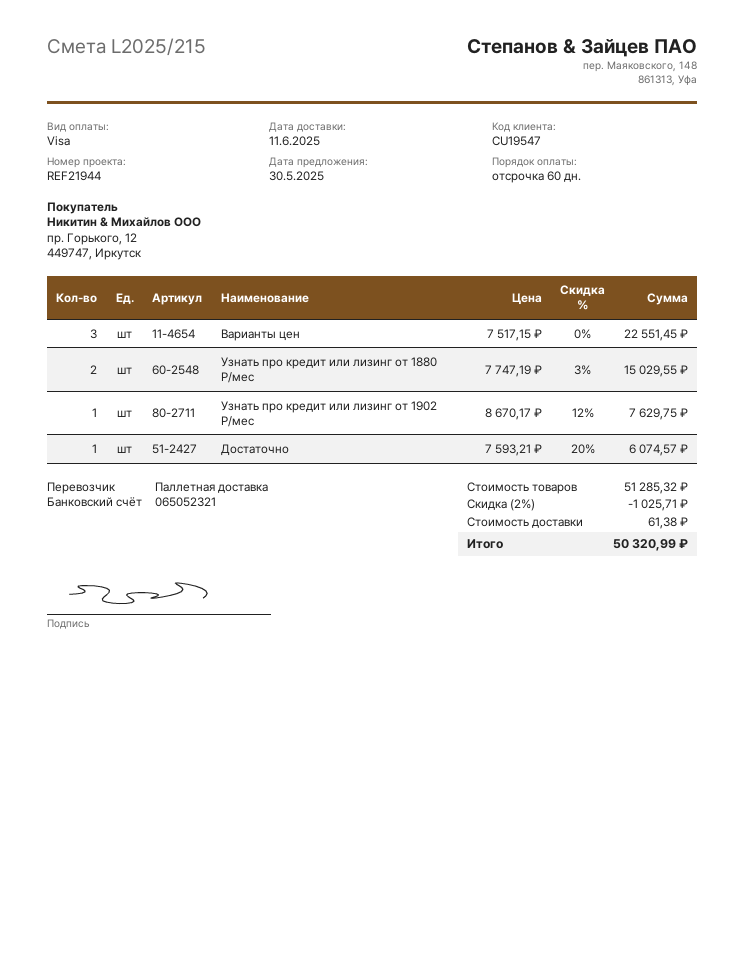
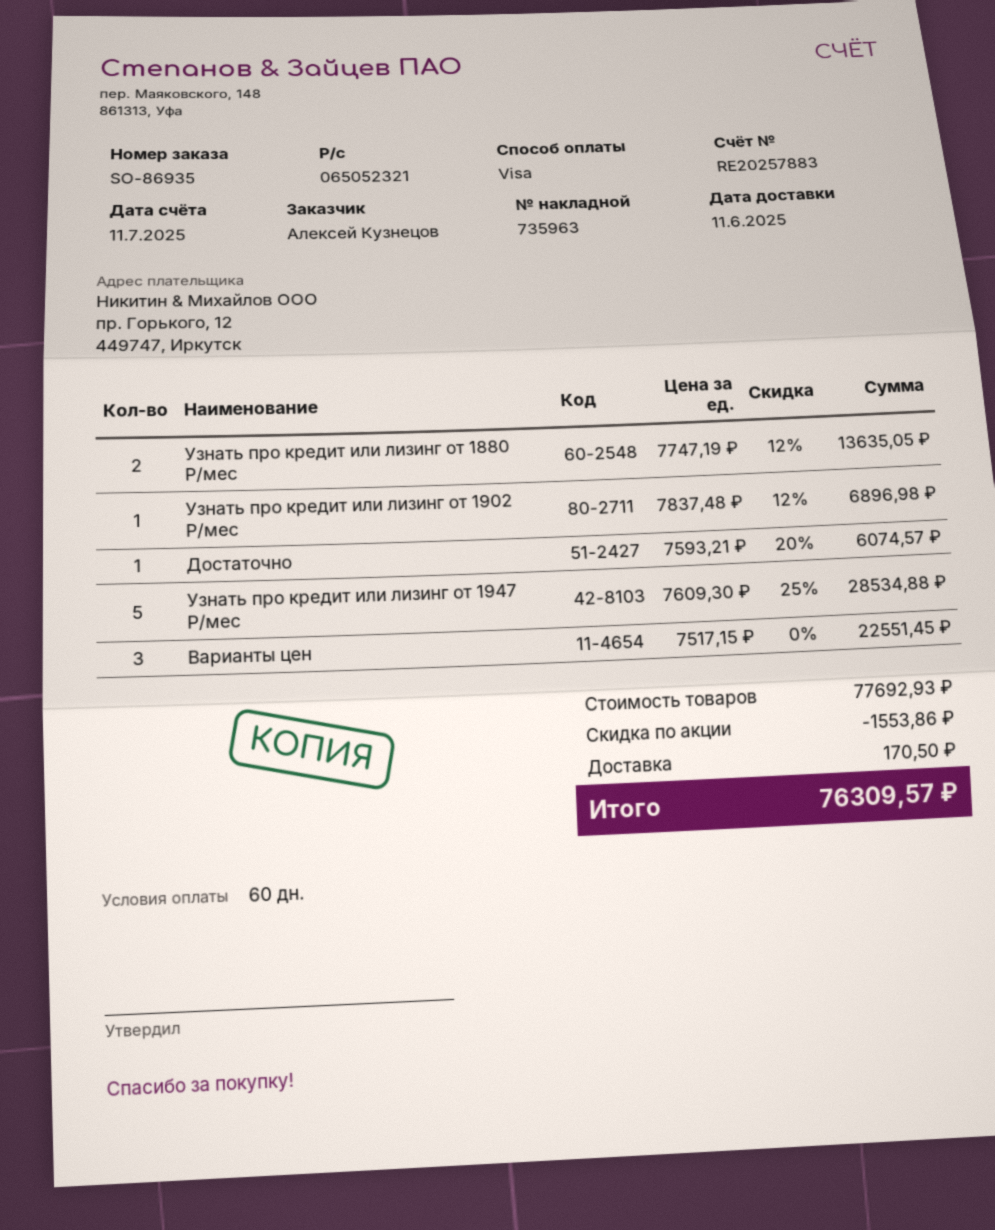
Узнать про кредит или лизинг от 1880 Р/мес: 2 x 7747.19 - 3% = 15029.55 -> 2 x 7747.19 - 12% = 13635.05
Узнать про кредит или лизинг от 1902 Р/мес: 1 x 8670.17 - 12% = 7629.75 -> 1 x 7837.48 - 12% = 6896.98
Узнать про кредит или лизинг от 1947 Р/мес: none -> 5 x 7609.30 - 25% = 28534.88
subtotal: 51285.32 -> 77692.93
discount: 1025.71 -> 1553.86
shipping: 61.38 -> 170.50
total: 50320.99 -> 76309.57

